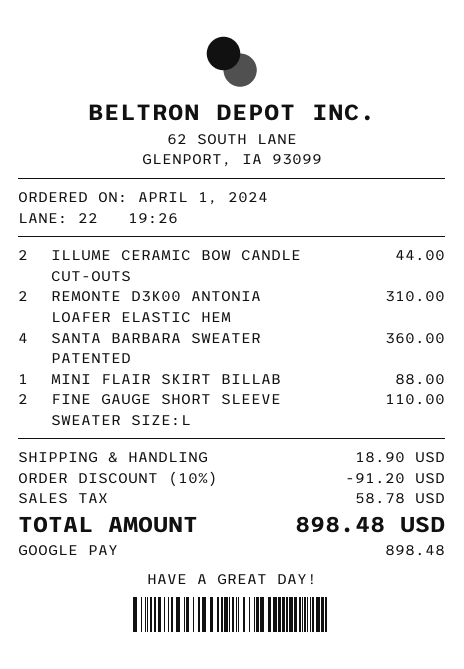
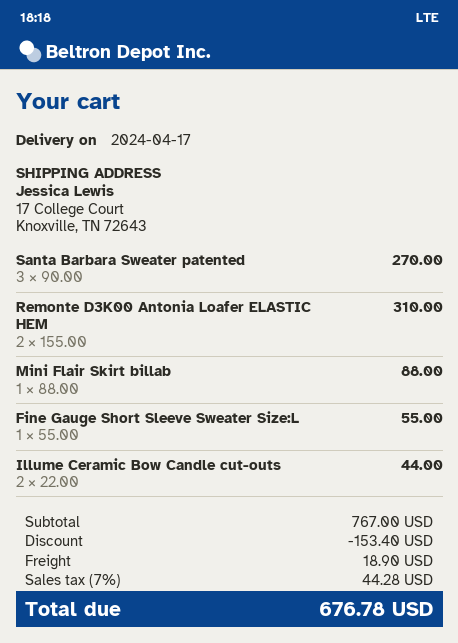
SANTA BARBARA SWEATER PATENTED: 4 for 360.00 -> 3 for 270.00
FINE GAUGE SHORT SLEEVE SWEATER SIZE:L: 2 for 110.00 -> 1 for 55.00
discount: 91.20 -> 153.40
tax: 58.78 -> 44.28
total: 898.48 -> 676.78

